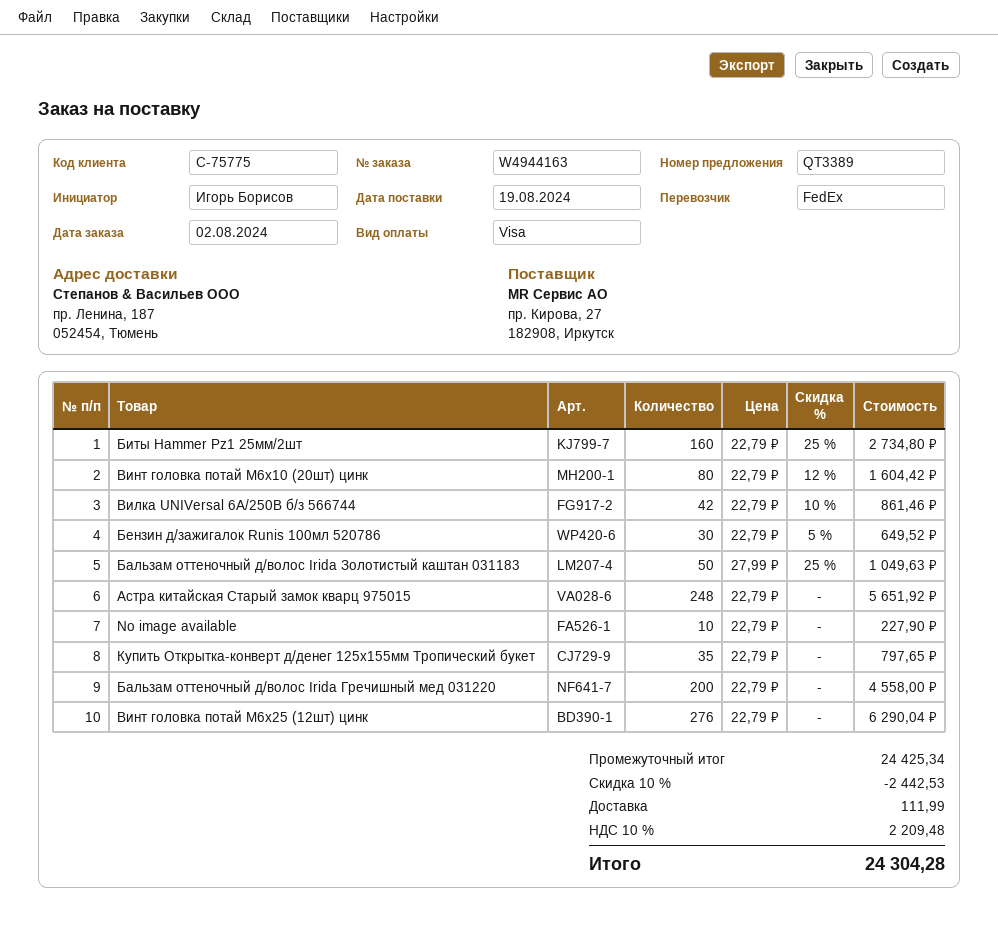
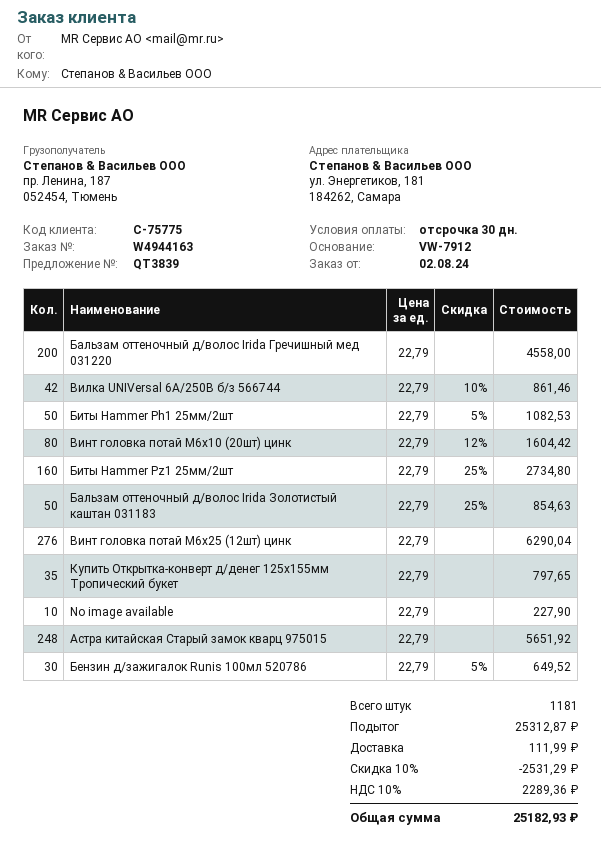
quote number: QT3389 -> QT3839
Бальзам оттеночный д/волос Irida Золотистый каштан 031183: 50 x 27.99 - 25% = 1049.63 -> 50 x 22.79 - 25% = 854.63
Биты Hammer Ph1 25мм/2шт: none -> 50 x 22.79 - 5% = 1082.53
subtotal: 24425.34 -> 25312.87
discount: 10% = 2442.53 -> 10% = 2531.29
tax: 10% = 2209.48 -> 10% = 2289.36
total: 24304.28 -> 25182.93

